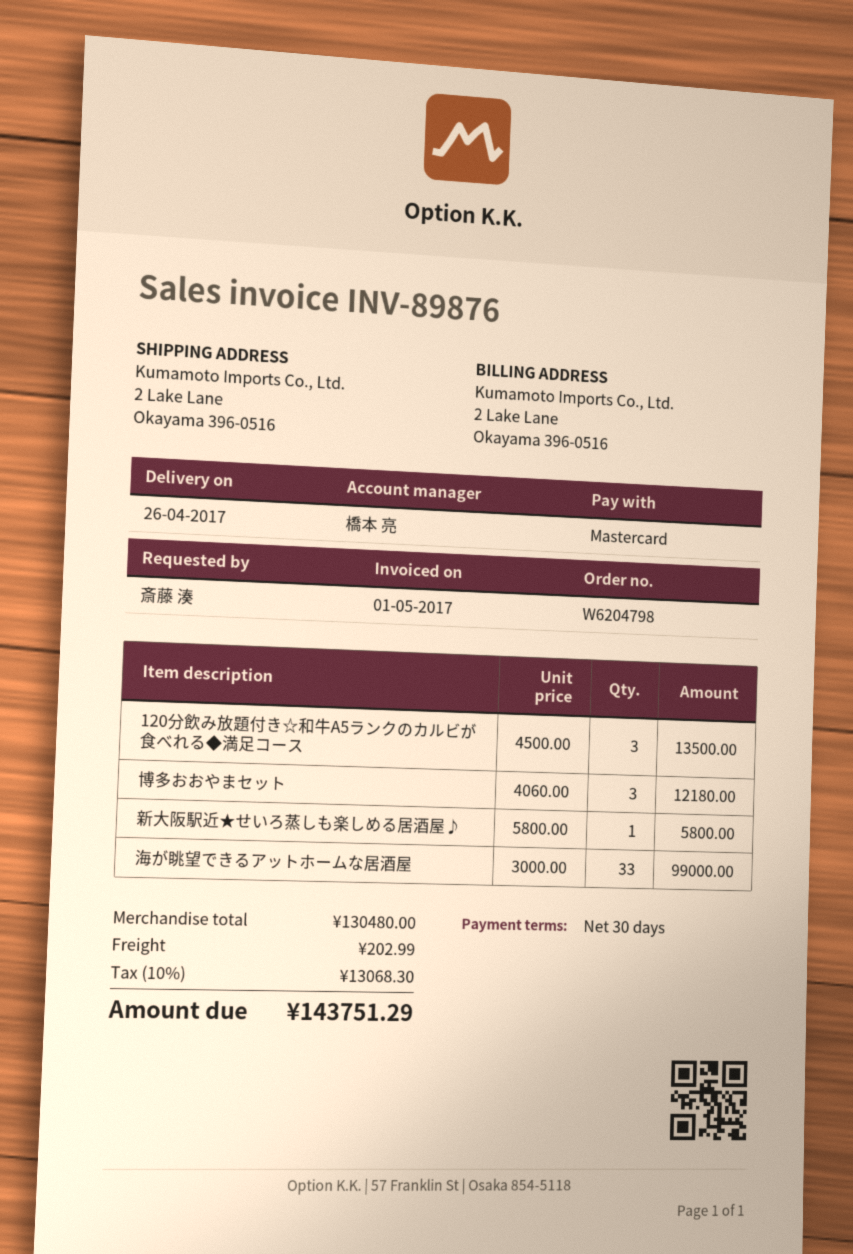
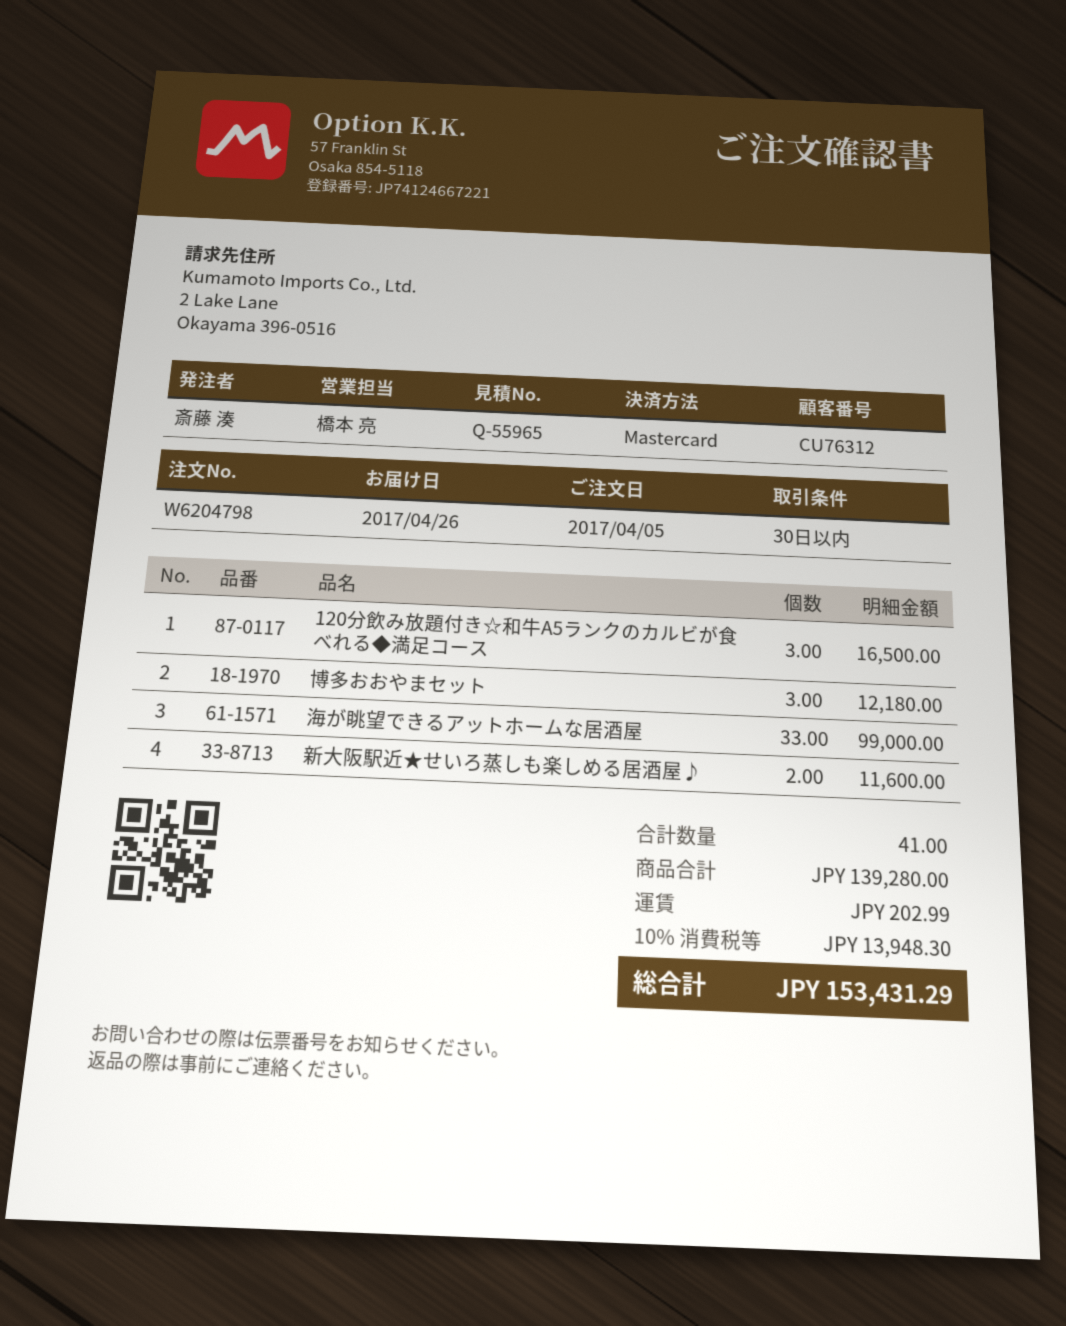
120分飲み放題付き☆和牛A5ランクのカルビが食べれる◆満足コース: 3 for 13500.00 -> 3 for 16500.00
新大阪駅近★せいろ蒸しも楽しめる居酒屋♪: 1 for 5800.00 -> 2 for 11600.00
subtotal: 130480.00 -> 139280.00
tax: 10% = 13068.30 -> 10% = 13948.30
total: 143751.29 -> 153431.29

